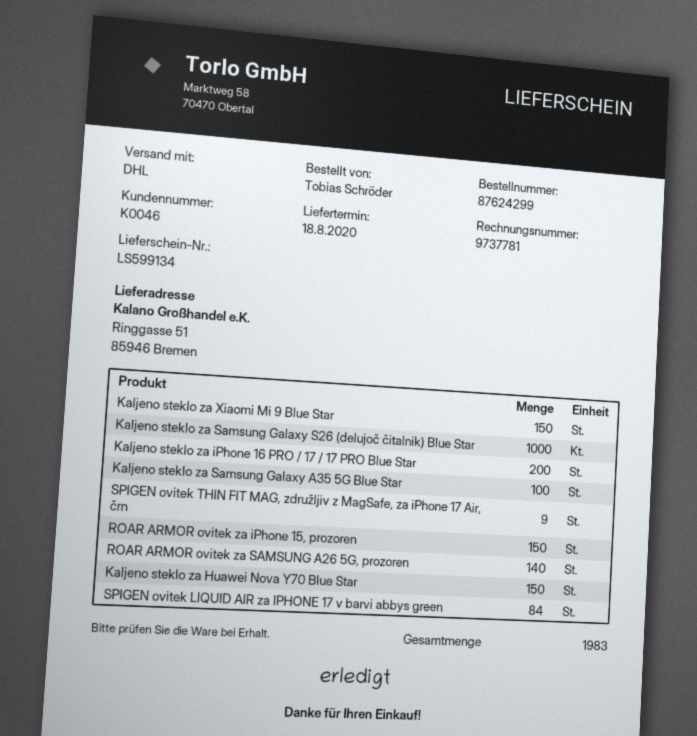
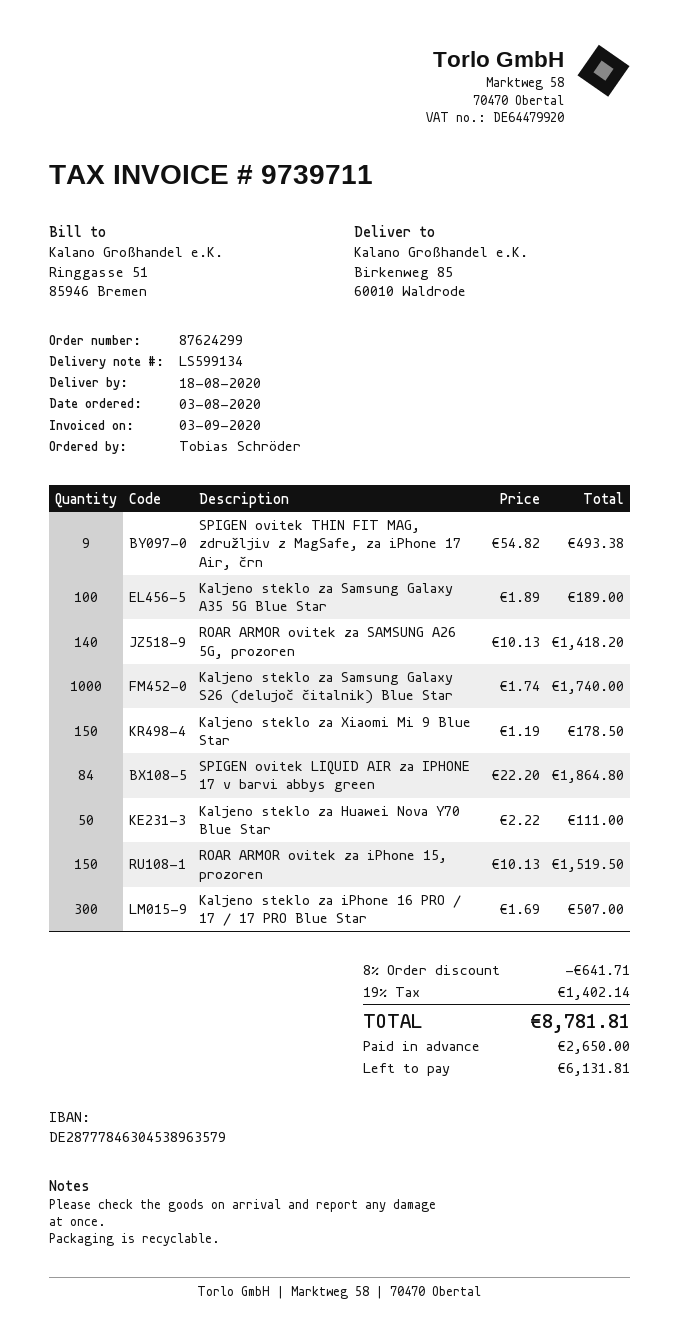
invoice number: 9737781 -> 9739711
ship to: Ringgasse 51, 85946 Bremen -> Birkenweg 85, 60010 Waldrode
Kaljeno steklo za iPhone 16 PRO / 17 / 17 PRO Blue Star: 200 -> 300
Kaljeno steklo za Huawei Nova Y70 Blue Star: 150 -> 50

